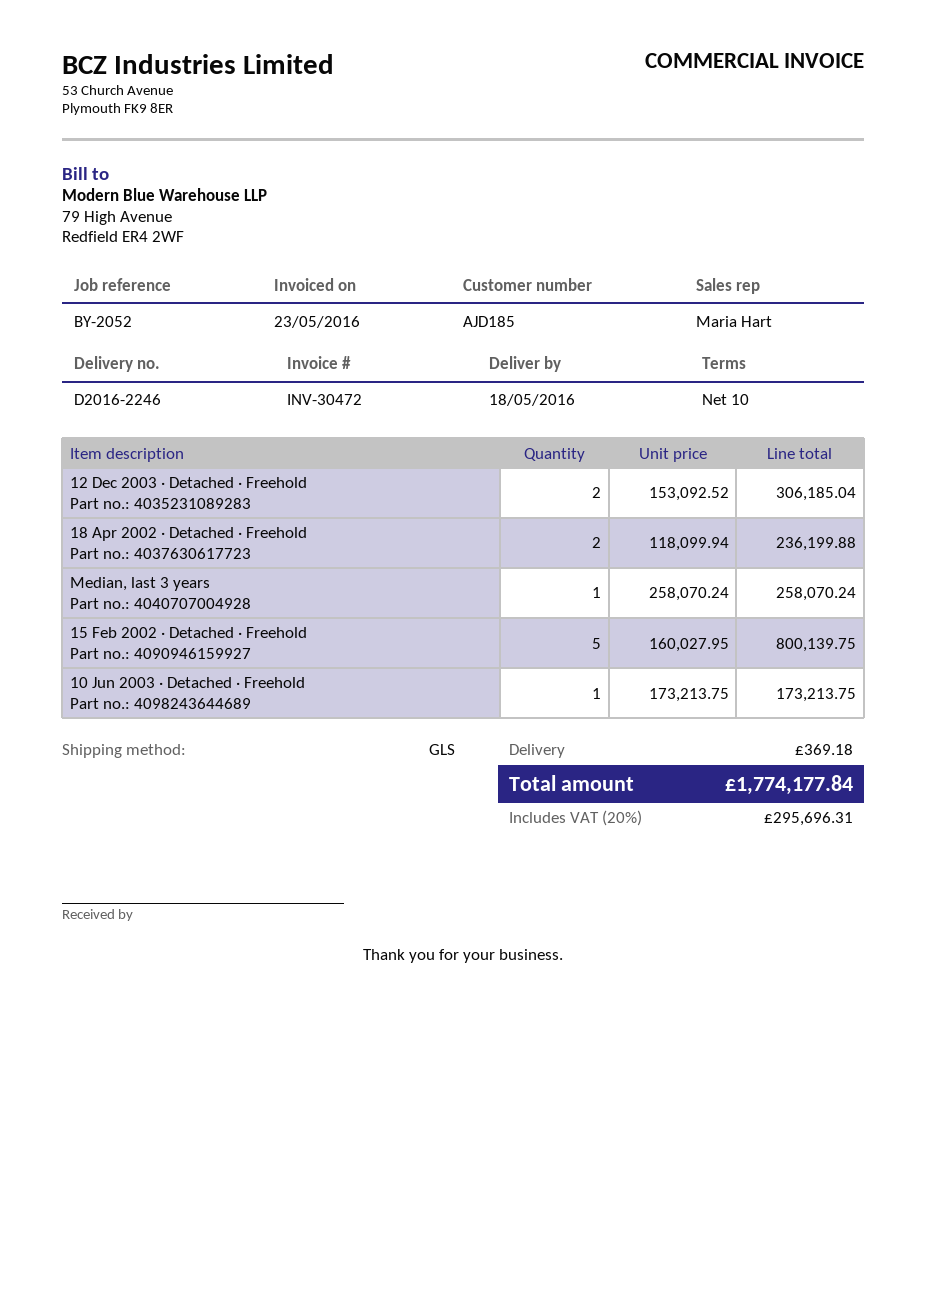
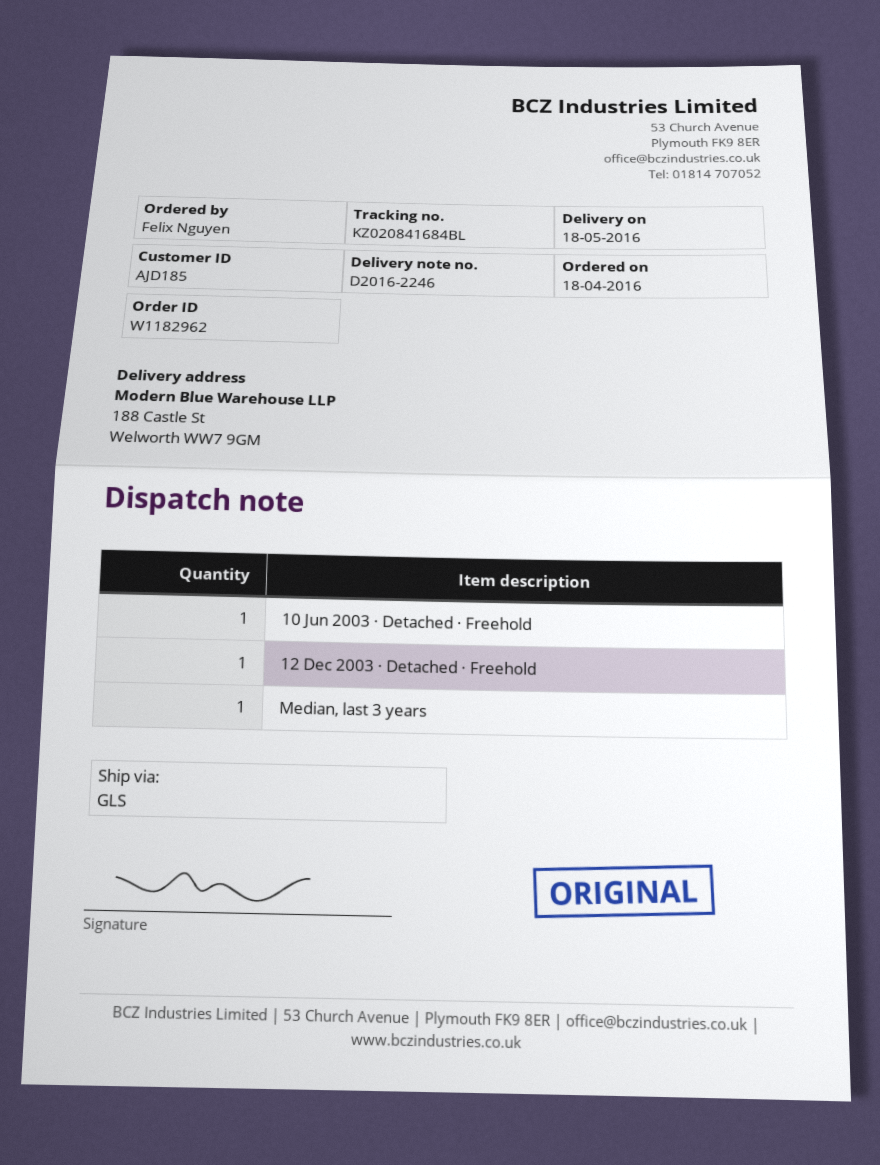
12 Dec 2003 · Detached · Freehold: 2 -> 1
18 Apr 2002 · Detached · Freehold: 2 -> none
15 Feb 2002 · Detached · Freehold: 5 -> none

